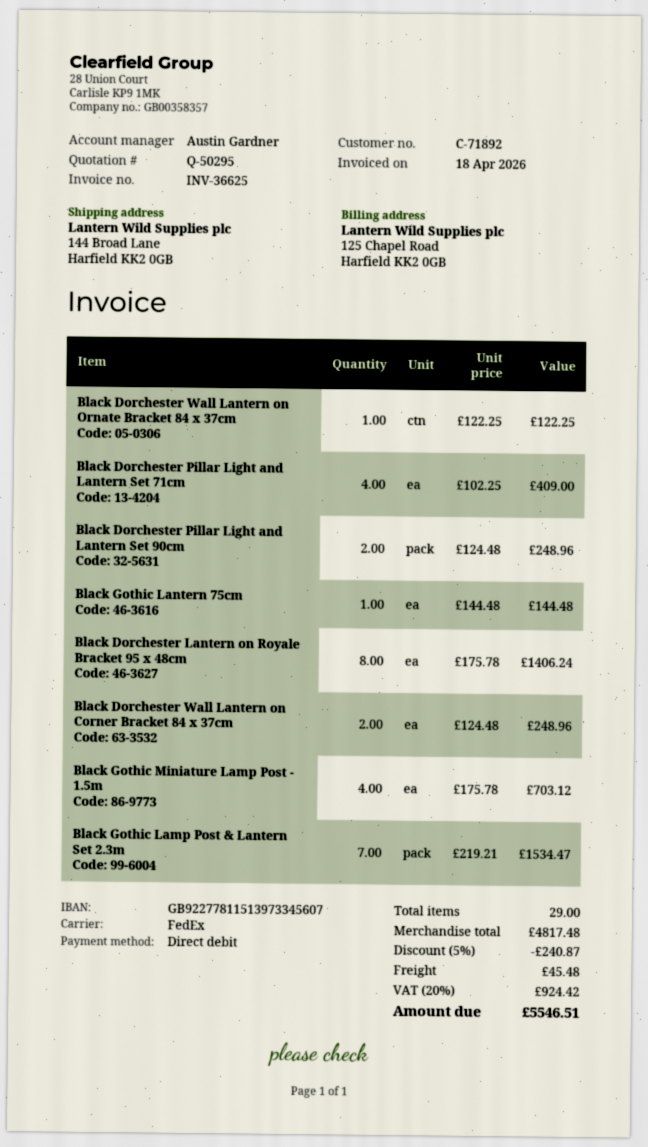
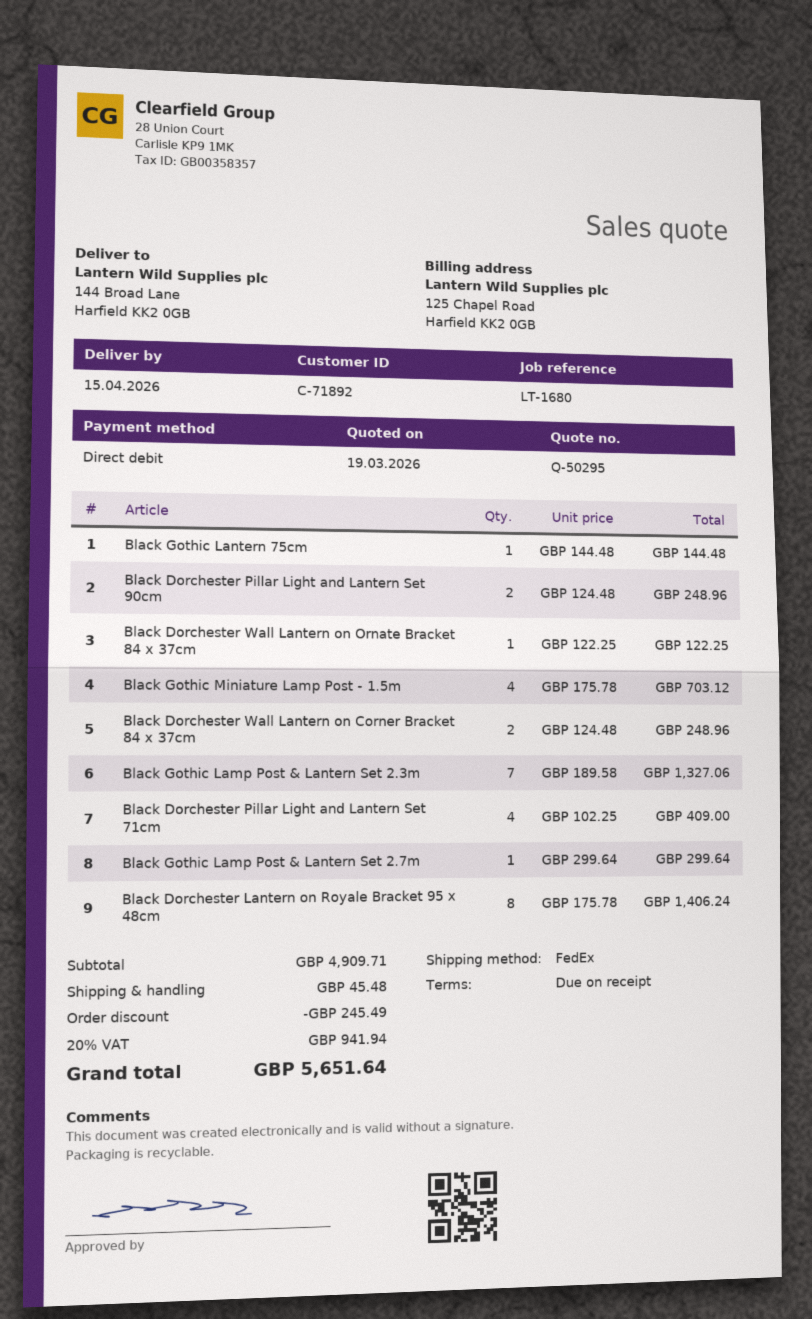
Black Gothic Lamp Post & Lantern Set 2.3m: 7 x 219.21 = 1534.47 -> 7 x 189.58 = 1327.06
Black Gothic Lamp Post & Lantern Set 2.7m: none -> 1 x 299.64 = 299.64
subtotal: 4817.48 -> 4909.71
discount: 240.87 -> 245.49
tax: 20% = 924.42 -> 20% = 941.94
total: 5546.51 -> 5651.64

